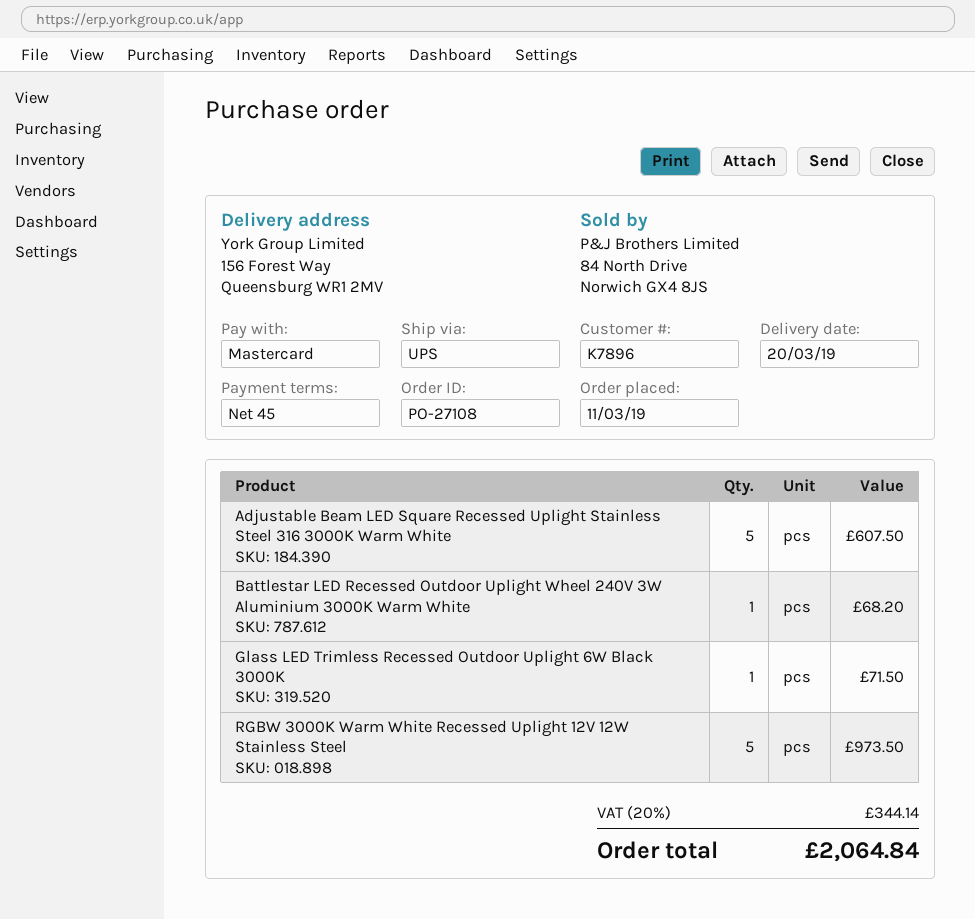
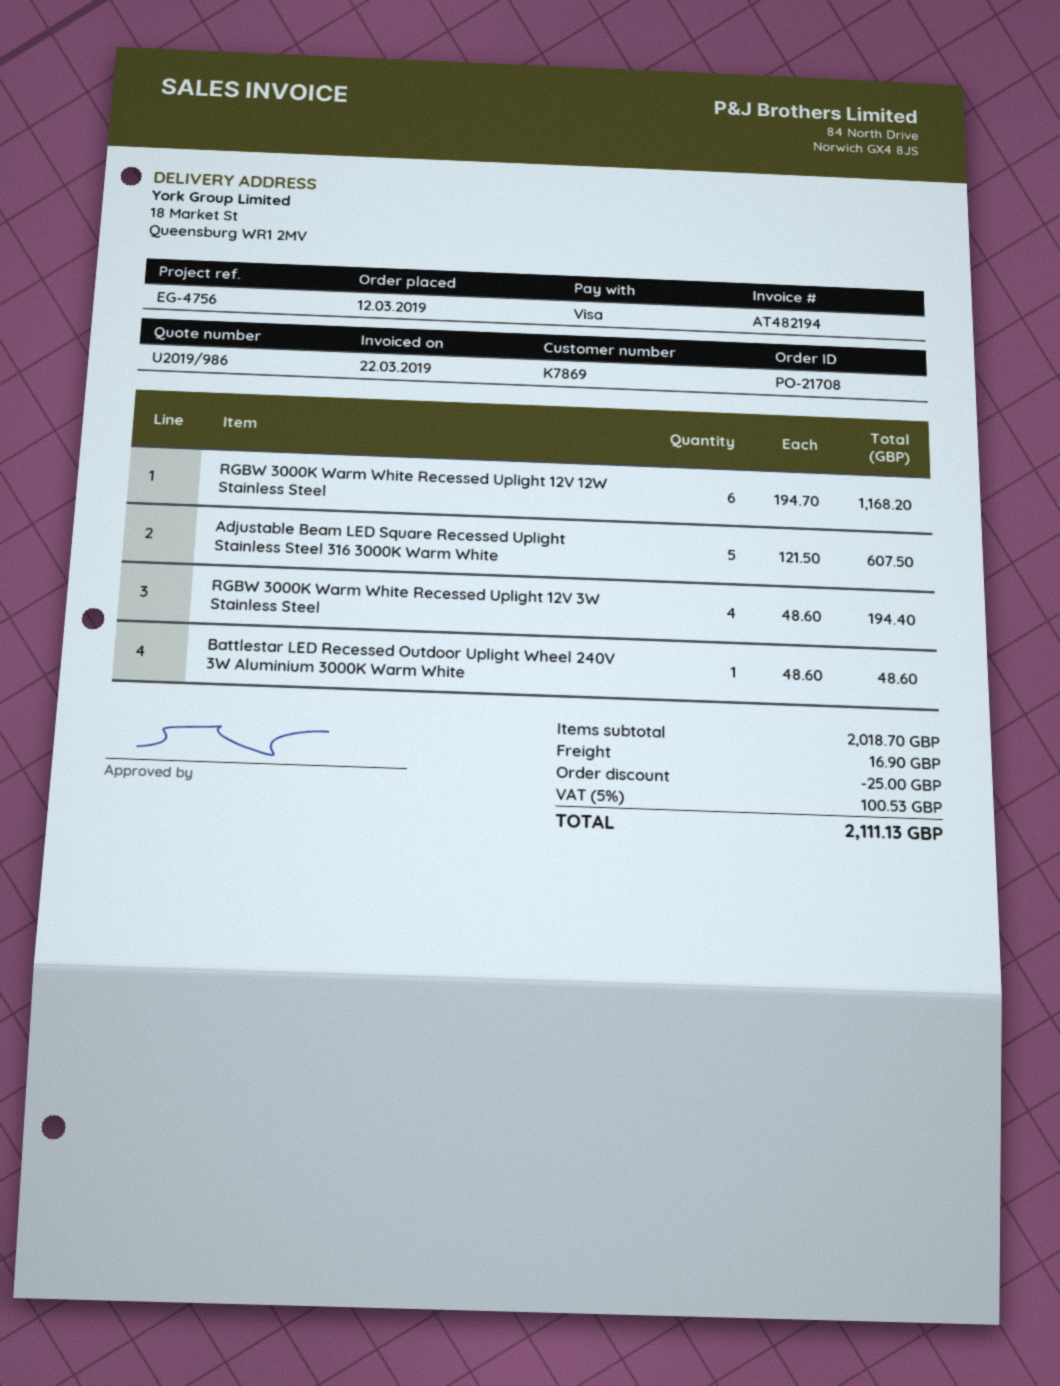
order number: PO-27108 -> PO-21708
order date: 2019-03-11 -> 2019-03-12
customer number: K7896 -> K7869
payment method: Mastercard -> Visa
ship to: 156 Forest Way, Queensburg WR1 2MV -> 18 Market St, Queensburg WR1 2MV
Battlestar LED Recessed Outdoor Uplight Wheel 240V 3W Aluminium 3000K Warm White: 1 for 68.20 -> 1 for 48.60
Glass LED Trimless Recessed Outdoor Uplight 6W Black 3000K: 1 for 71.50 -> none
RGBW 3000K Warm White Recessed Uplight 12V 12W Stainless Steel: 5 for 973.50 -> 6 for 1168.20
RGBW 3000K Warm White Recessed Uplight 12V 3W Stainless Steel: none -> 4 for 194.40
discount: none -> 25.00
shipping: none -> 16.90
tax: 20% = 344.14 -> 5% = 100.53
total: 2064.84 -> 2111.13

